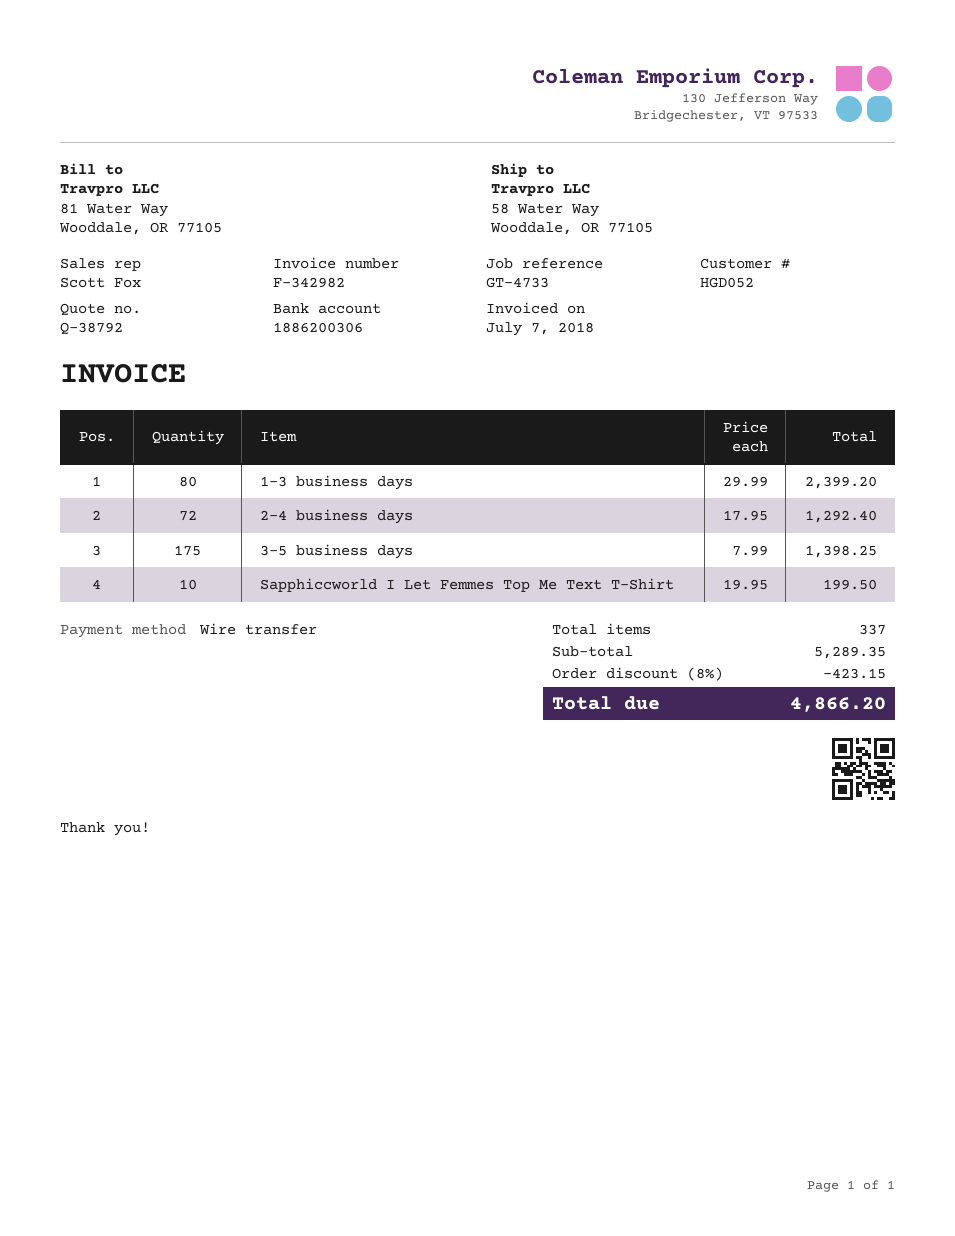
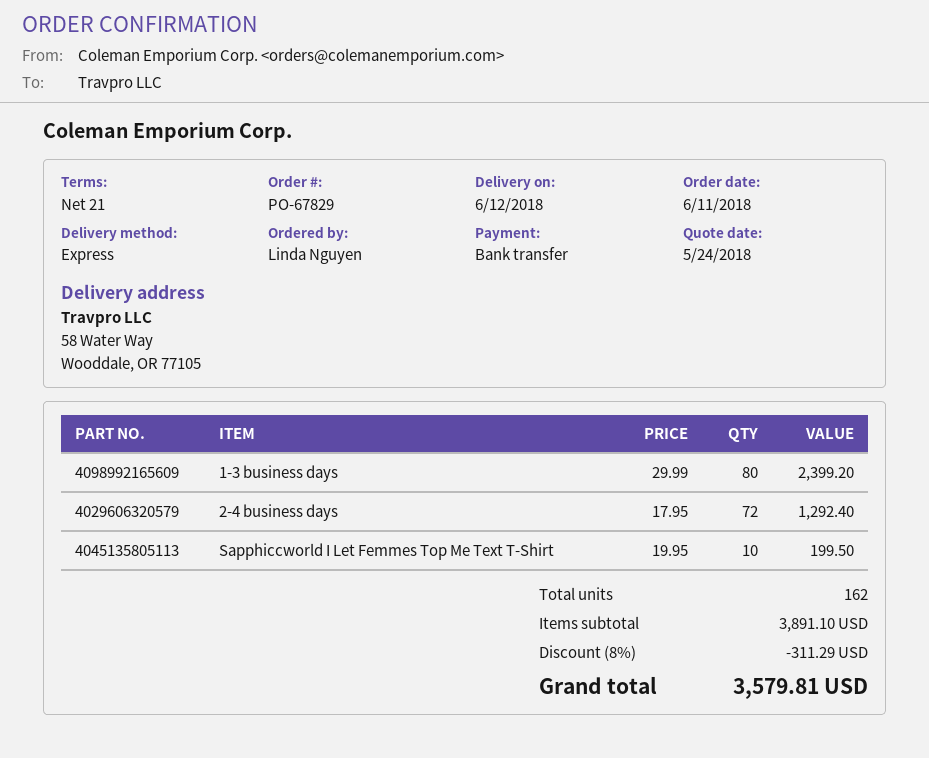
3-5 business days: 175 x 7.99 = 1398.25 -> none
total quantity: 337 -> 162
subtotal: 5289.35 -> 3891.10
discount: 8% = 423.15 -> 8% = 311.29
total: 4866.20 -> 3579.81

